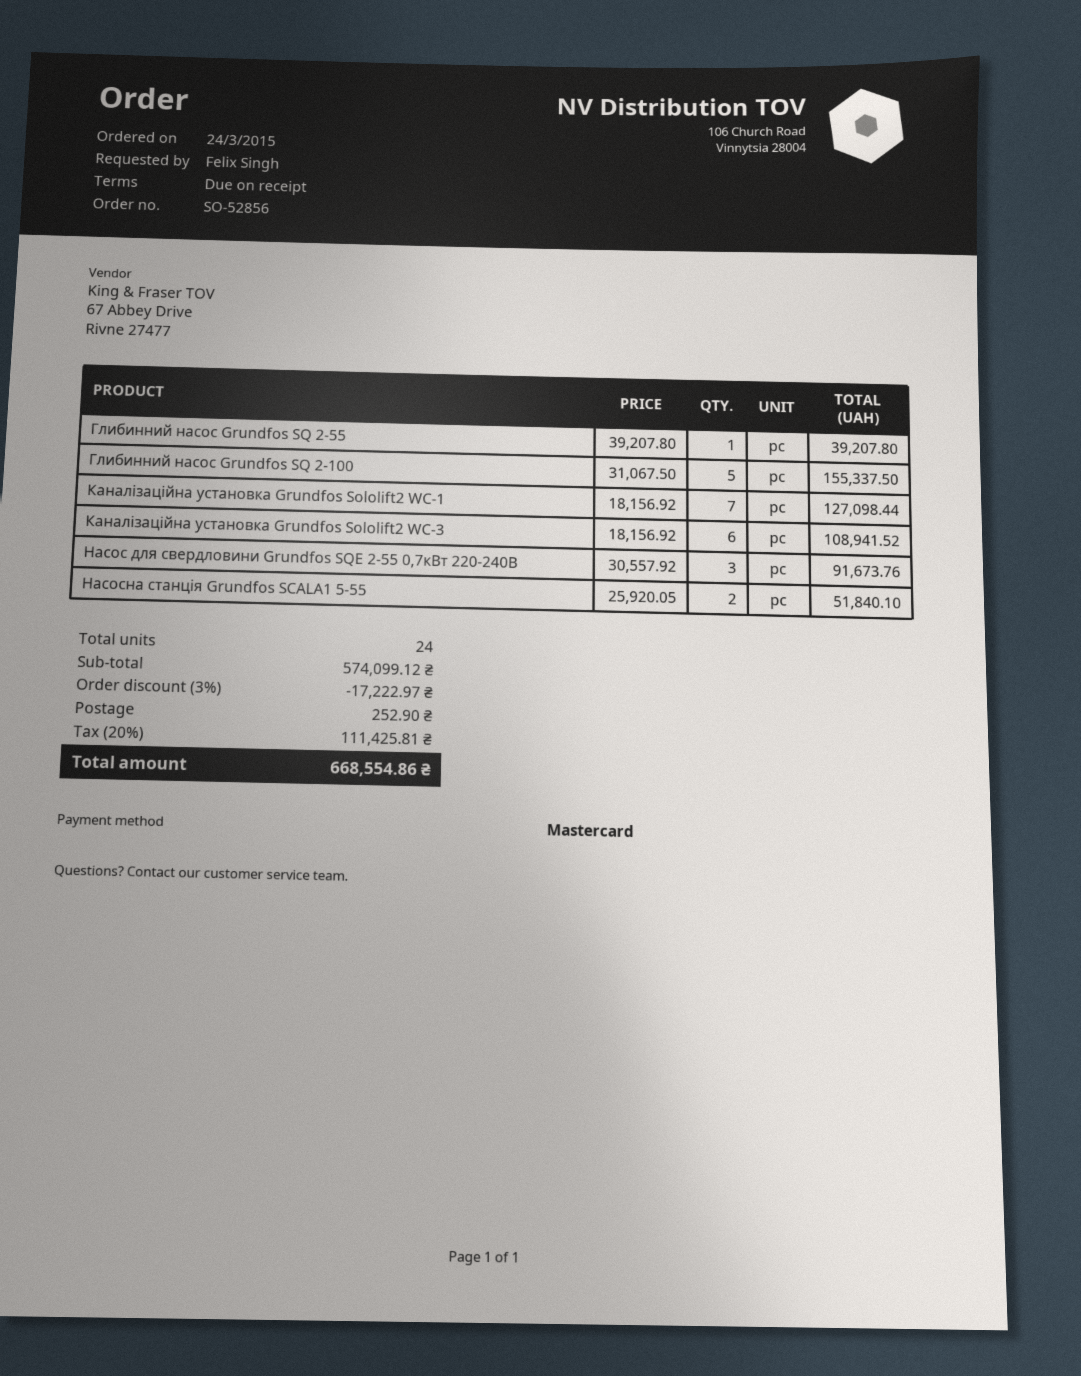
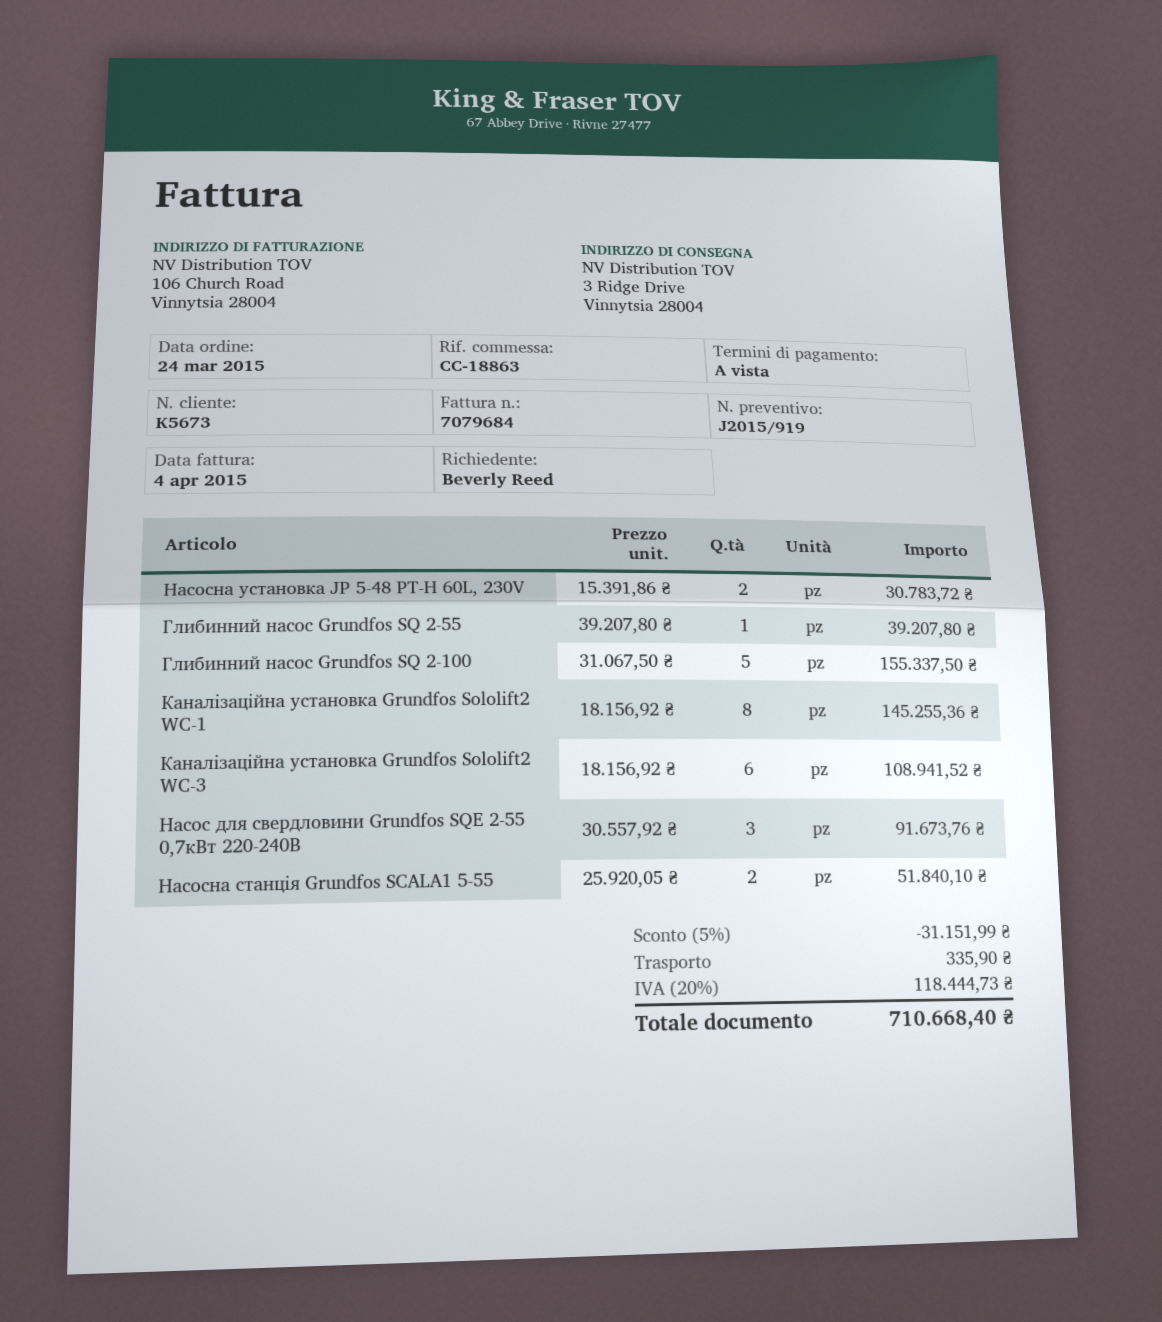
ordered by: Felix Singh -> Beverly Reed
Каналізаційна установка Grundfos Sololift2 WC-1: 7 x 18156.92 = 127098.44 -> 8 x 18156.92 = 145255.36
Насосна установка JP 5-48 PT-H 60L, 230V: none -> 2 x 15391.86 = 30783.72
discount: 3% = 17222.97 -> 5% = 31151.99
shipping: 252.90 -> 335.90
tax: 20% = 111425.81 -> 20% = 118444.73
total: 668554.86 -> 710668.40

